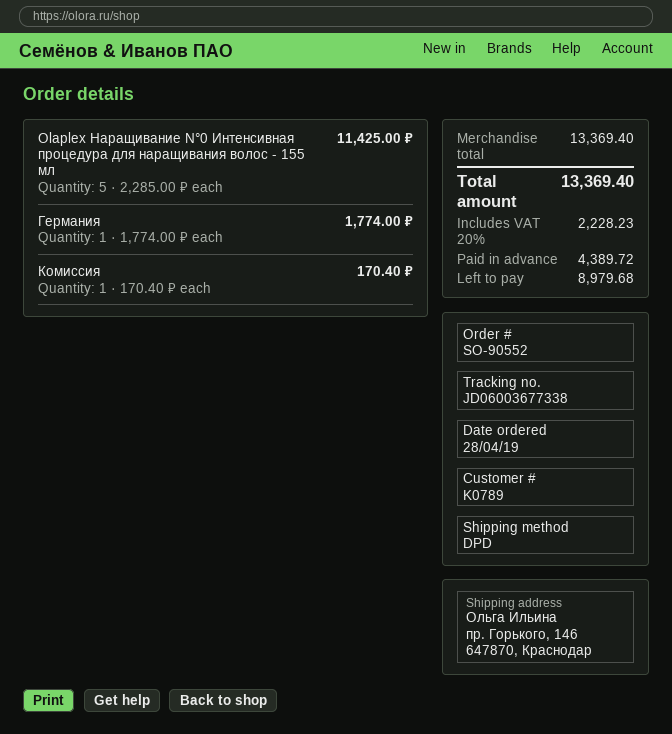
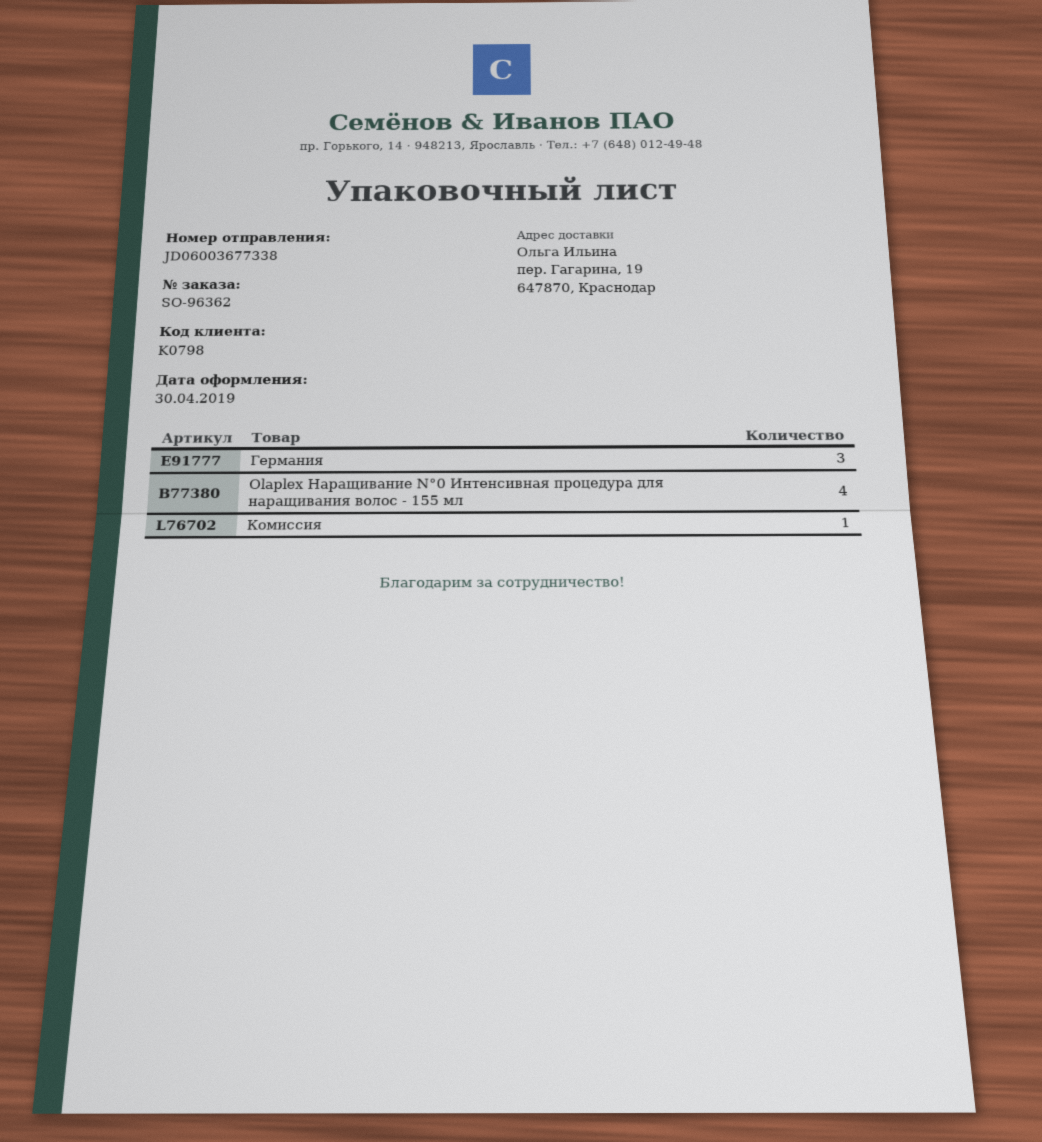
order number: SO-90552 -> SO-96362
order date: 2019-04-28 -> 2019-04-30
customer number: K0789 -> K0798
ship to: пр. Горького, 146, 647870, Краснодар -> пер. Гагарина, 19, 647870, Краснодар
Olaplex Наращивание N°0 Интенсивная процедура для наращивания волос - 155 мл: 5 -> 4
Германия: 1 -> 3

